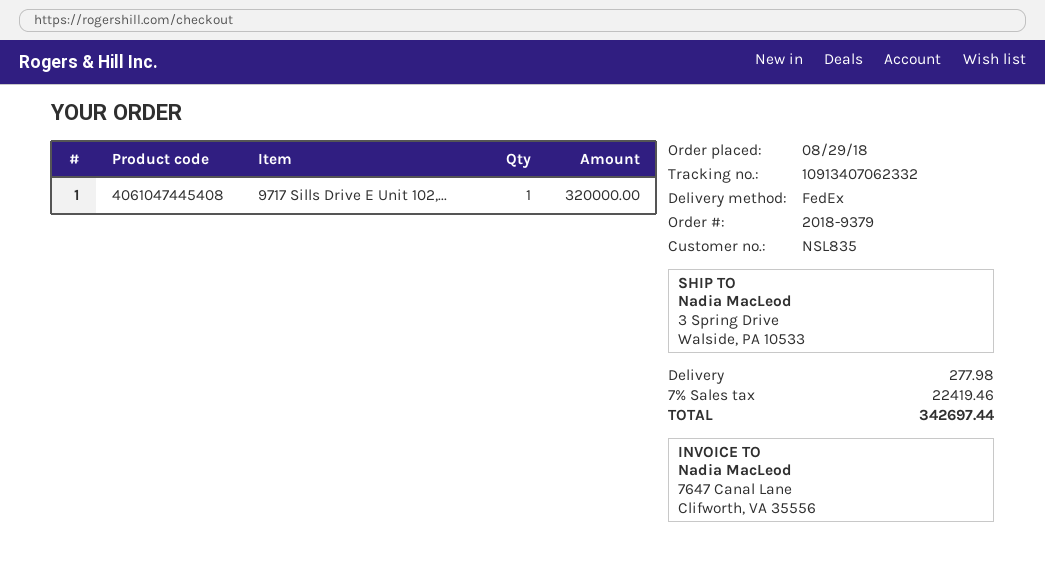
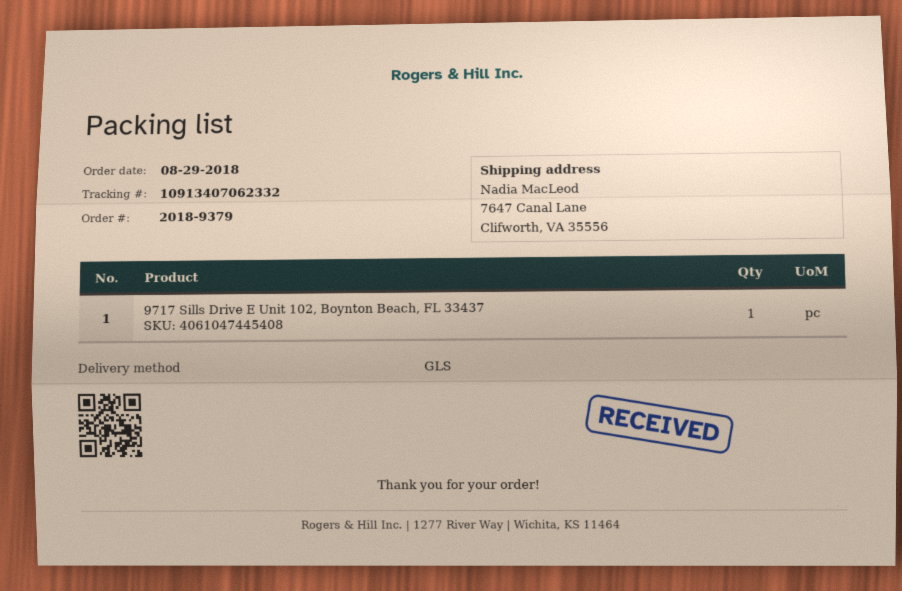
shipping method: FedEx -> GLS
ship to: 3 Spring Drive, Walside, PA 10533 -> 7647 Canal Lane, Clifworth, VA 35556

